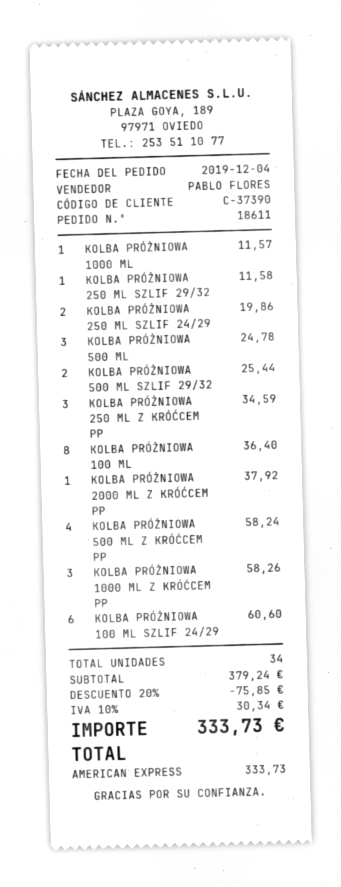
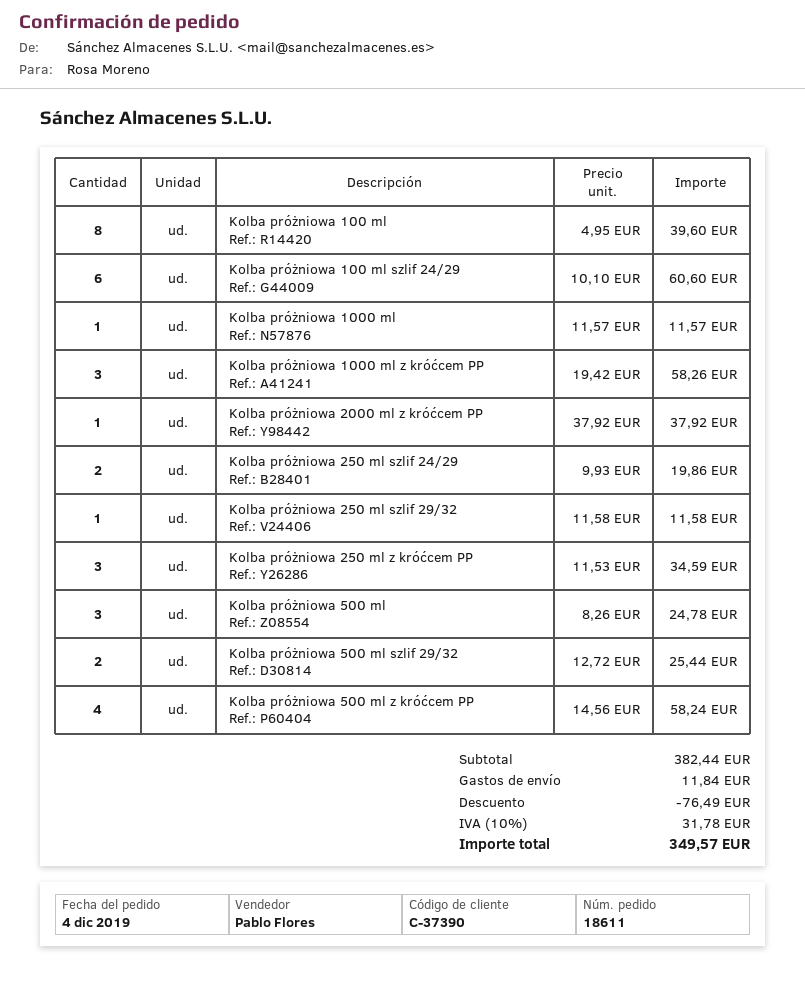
KOLBA PRÓŻNIOWA 100 ML: 8 for 36.40 -> 8 for 39.60
subtotal: 379.24 -> 382.44
discount: 75.85 -> 76.49
shipping: none -> 11.84
tax: 10% = 30.34 -> 10% = 31.78
total: 333.73 -> 349.57

